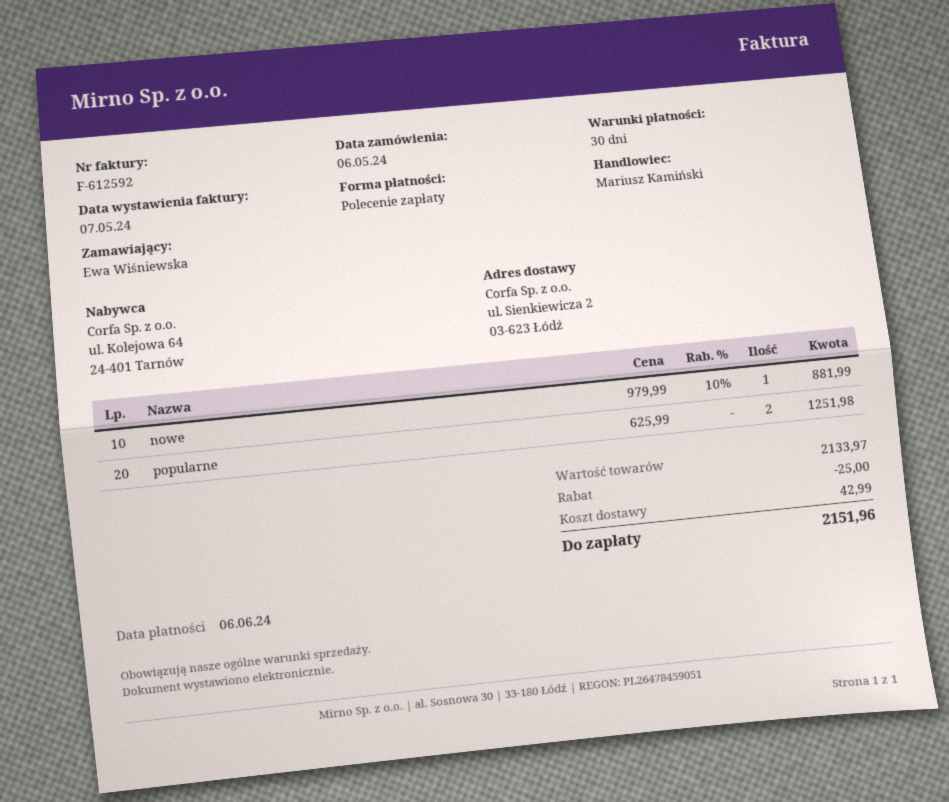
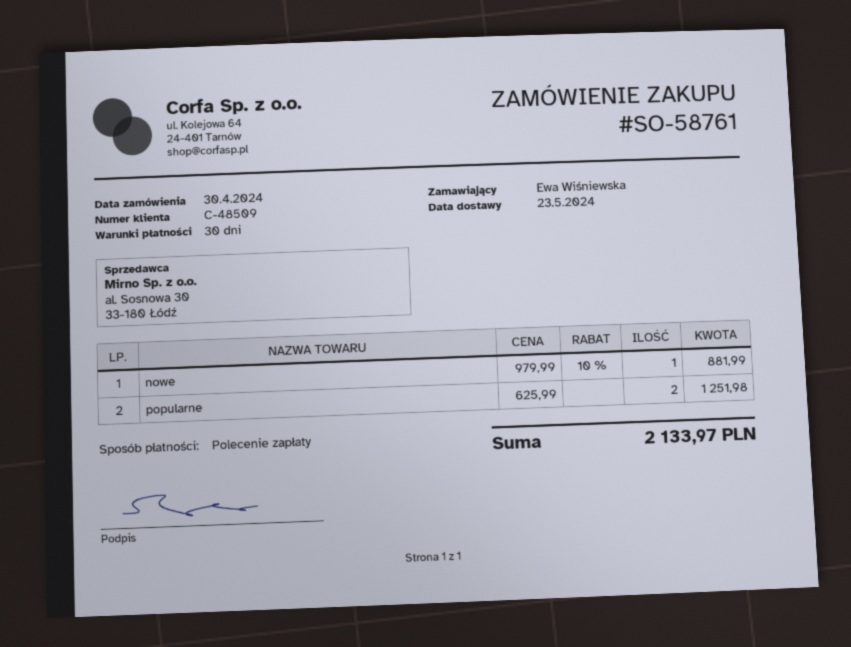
order date: 2024-05-06 -> 2024-04-30
discount: 25.00 -> none
shipping: 42.99 -> none
total: 2151.96 -> 2133.97

